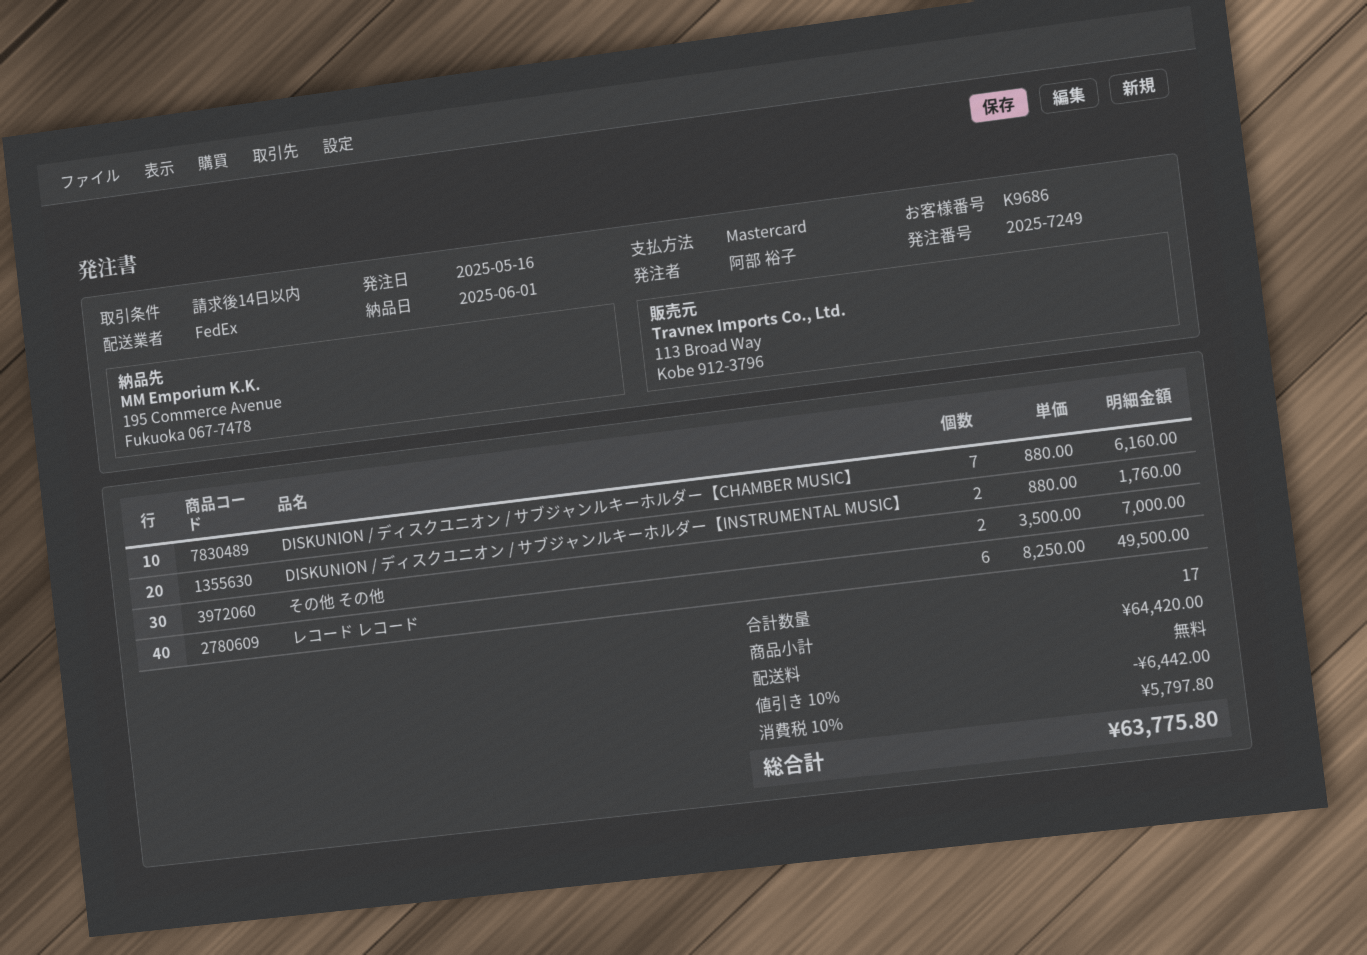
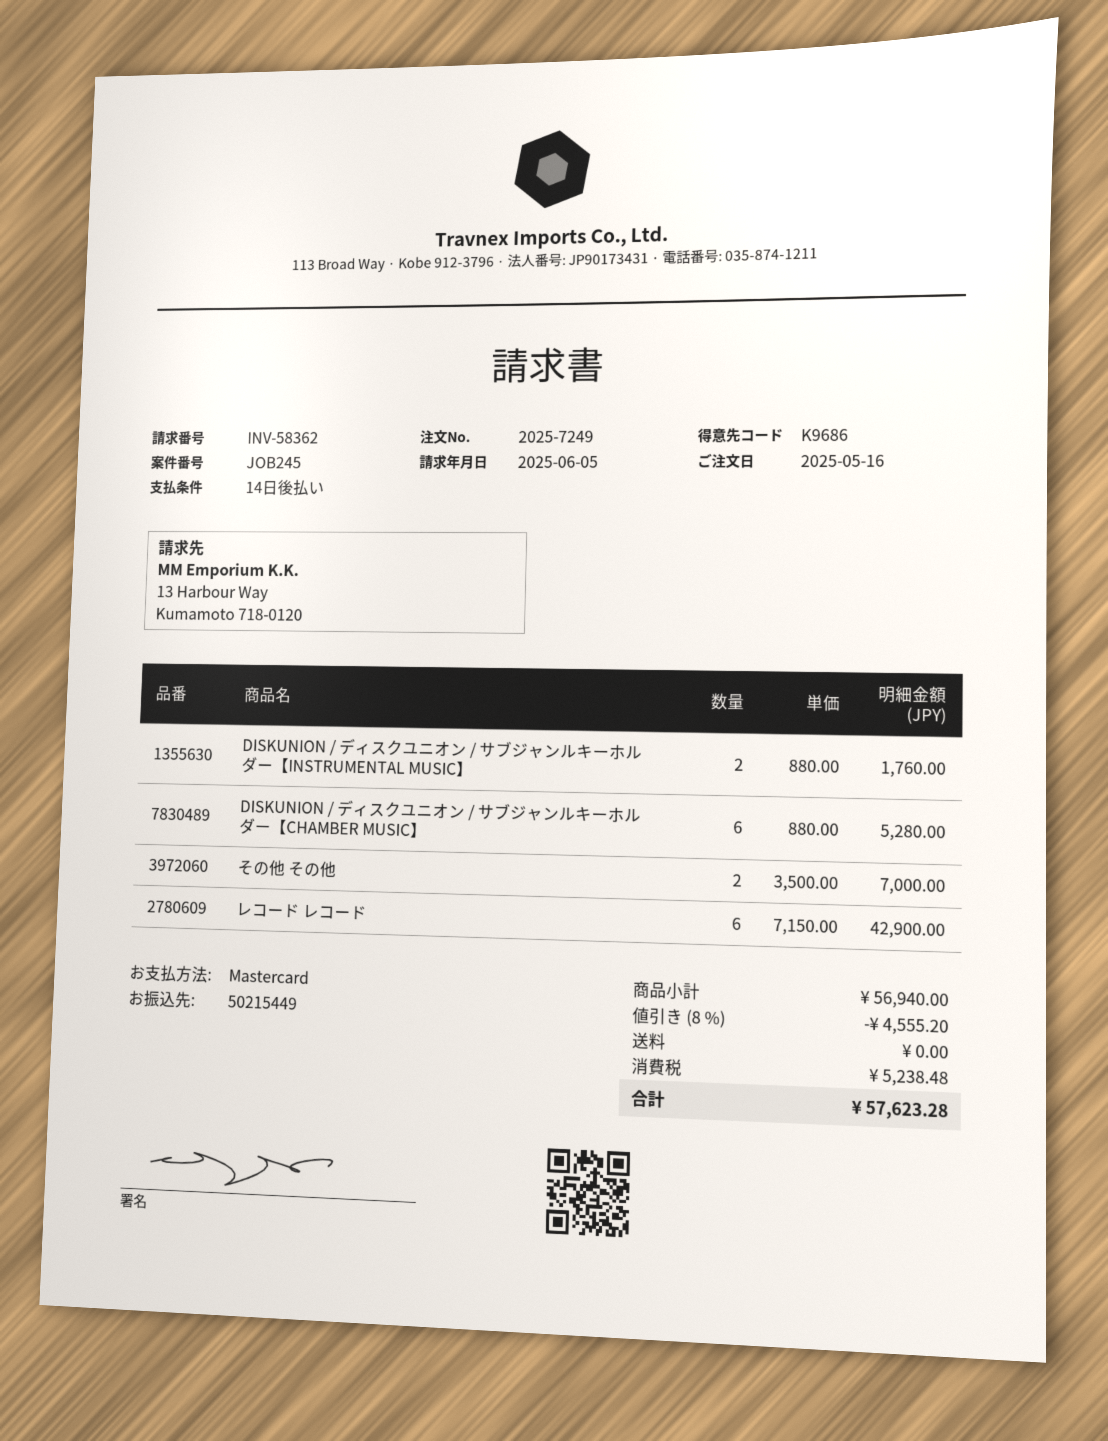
DISKUNION / ディスクユニオン / サブジャンルキーホルダー【CHAMBER MUSIC】: 7 x 880.00 = 6160.00 -> 6 x 880.00 = 5280.00
レコード レコード: 6 x 8250.00 = 49500.00 -> 6 x 7150.00 = 42900.00
subtotal: 64420.00 -> 56940.00
discount: 10% = 6442.00 -> 8% = 4555.20
tax: 5797.80 -> 5238.48
total: 63775.80 -> 57623.28

